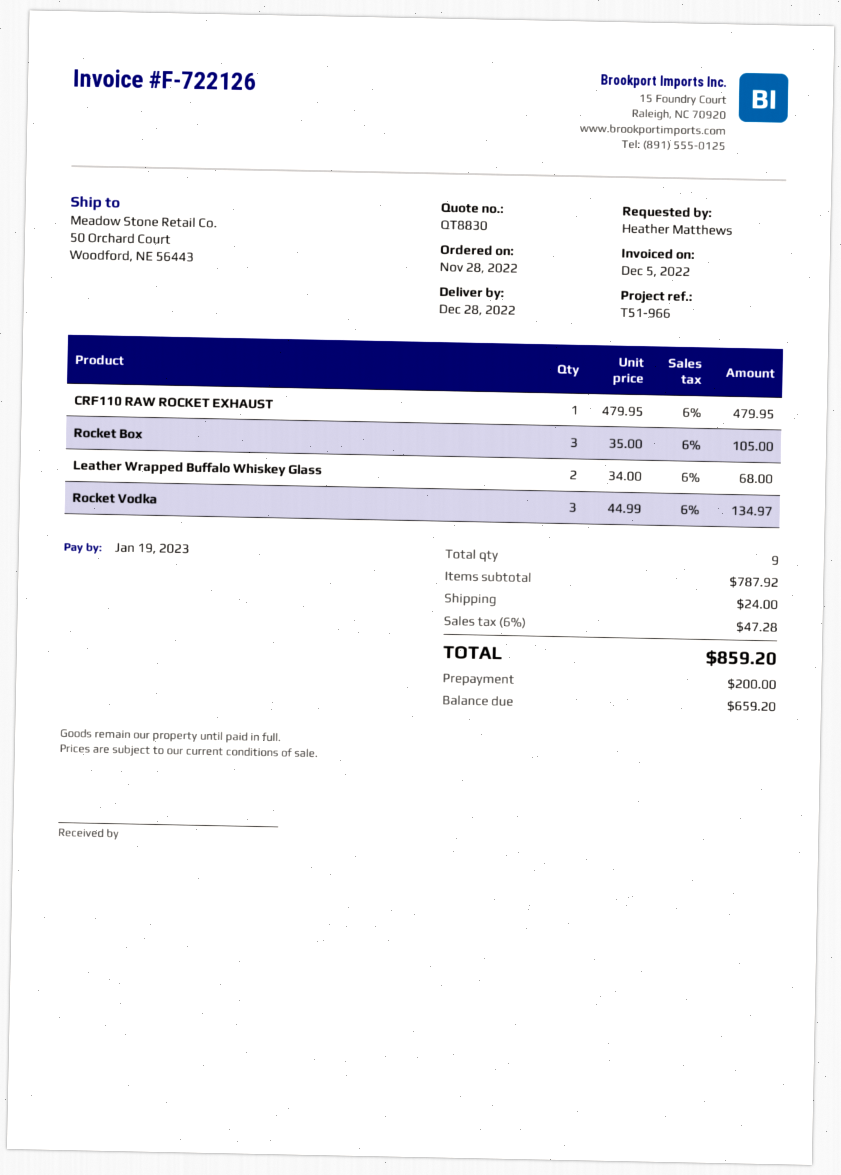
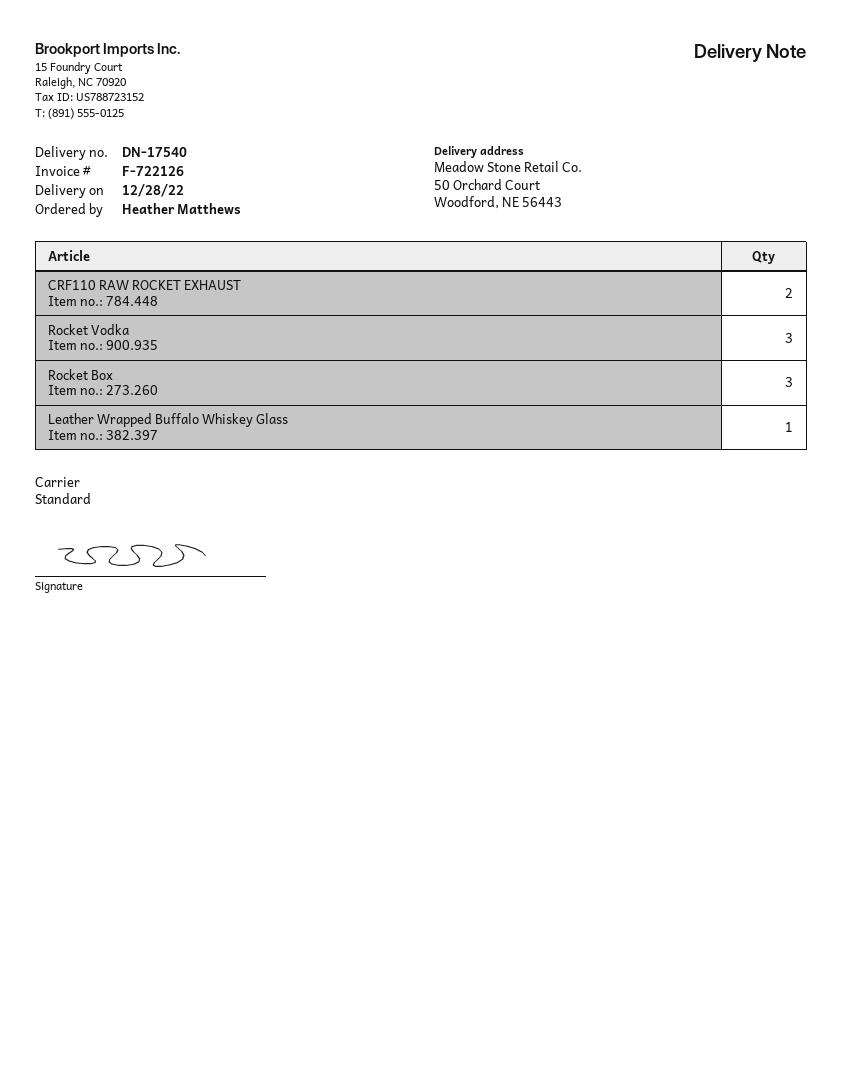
CRF110 RAW ROCKET EXHAUST: 1 -> 2
Leather Wrapped Buffalo Whiskey Glass: 2 -> 1

